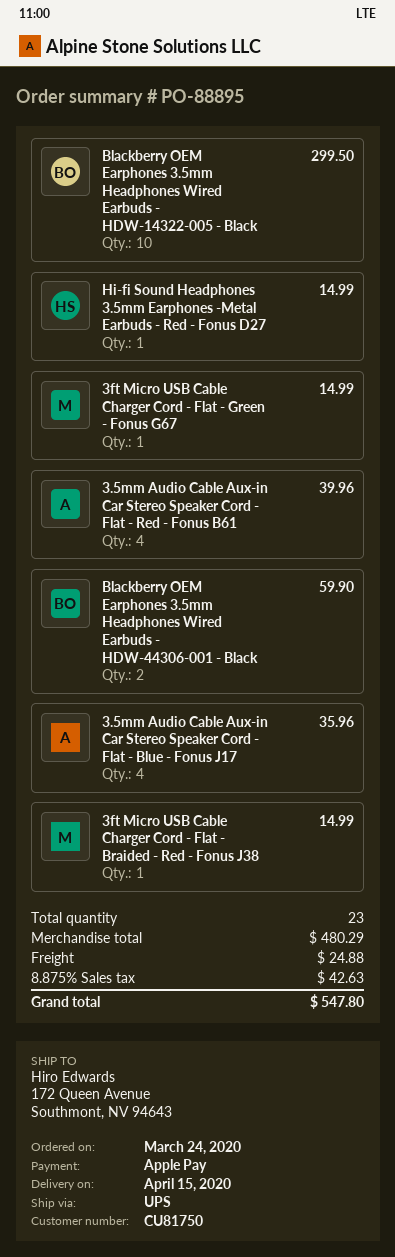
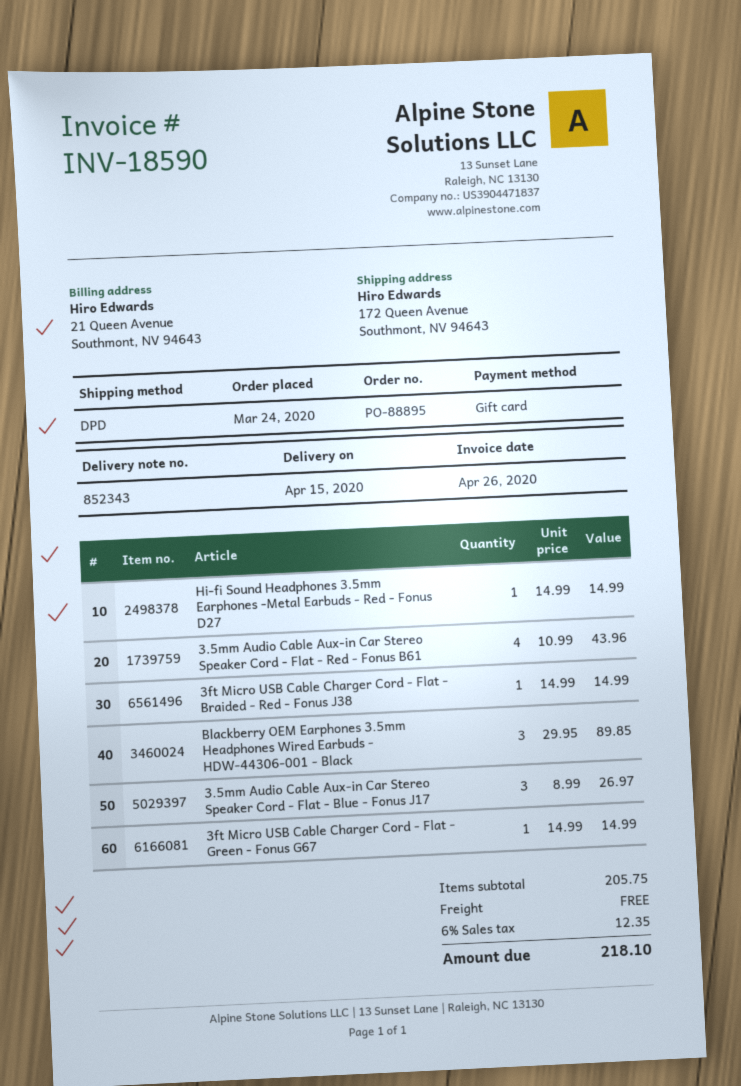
payment method: Apple Pay -> gift card
shipping method: UPS -> DPD
Blackberry OEM Earphones 3.5mm Headphones Wired Earbuds - HDW-14322-005 - Black: 10 for 299.50 -> none
3.5mm Audio Cable Aux-in Car Stereo Speaker Cord - Flat - Red - Fonus B61: 4 for 39.96 -> 4 for 43.96
Blackberry OEM Earphones 3.5mm Headphones Wired Earbuds - HDW-44306-001 - Black: 2 for 59.90 -> 3 for 89.85
3.5mm Audio Cable Aux-in Car Stereo Speaker Cord - Flat - Blue - Fonus J17: 4 for 35.96 -> 3 for 26.97
subtotal: 480.29 -> 205.75
shipping: 24.88 -> 0.00
tax: 8.875% = 42.63 -> 6% = 12.35
total: 547.80 -> 218.10

